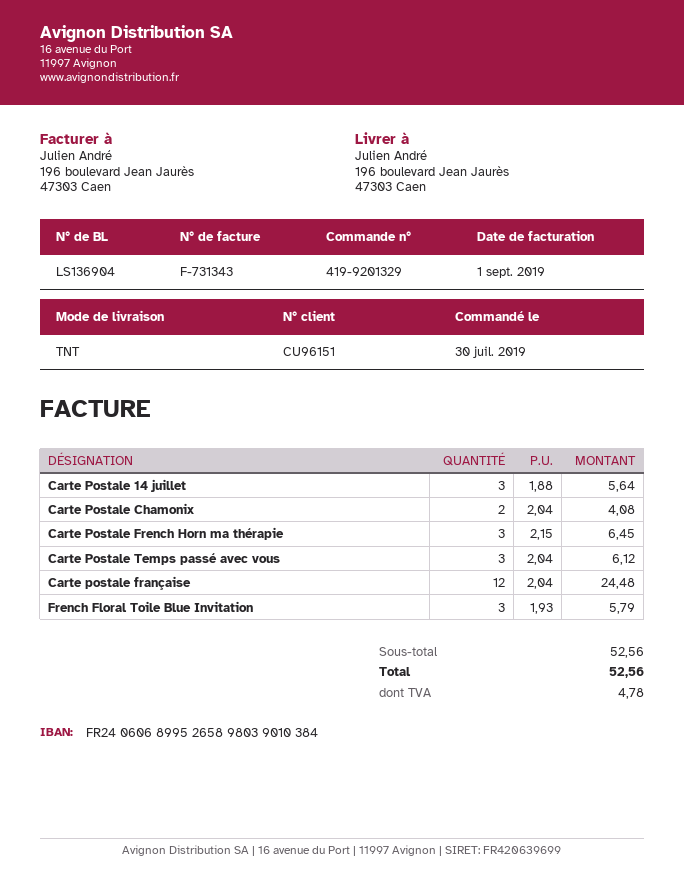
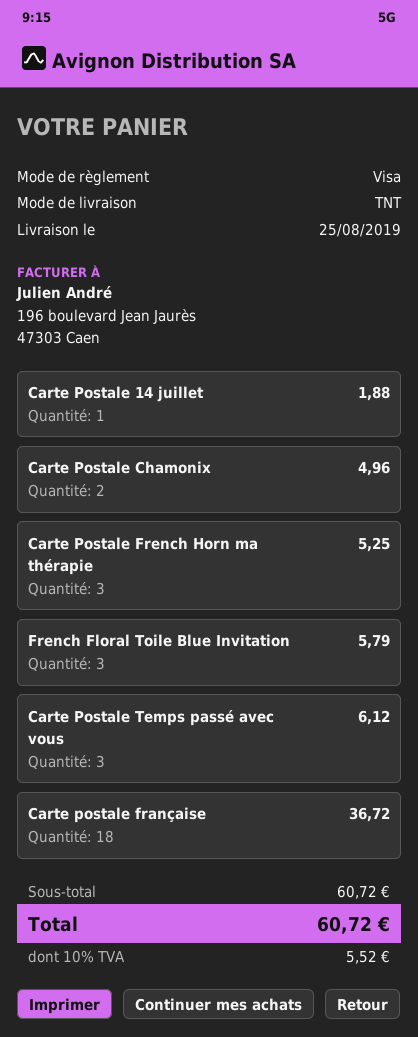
Carte Postale 14 juillet: 3 for 5.64 -> 1 for 1.88
Carte Postale Chamonix: 2 for 4.08 -> 2 for 4.96
Carte Postale French Horn ma thérapie: 3 for 6.45 -> 3 for 5.25
Carte postale française: 12 for 24.48 -> 18 for 36.72
subtotal: 52.56 -> 60.72
tax: 4.78 -> 5.52
total: 52.56 -> 60.72

